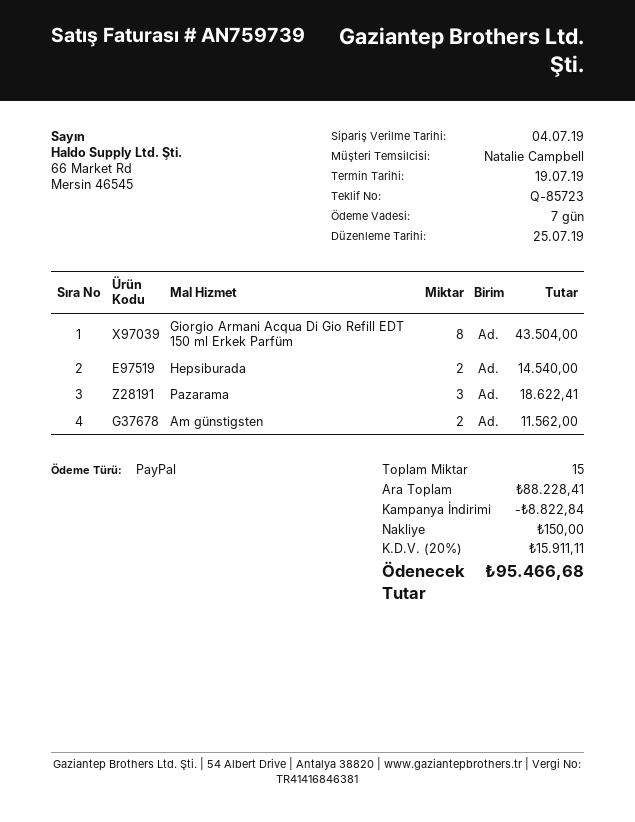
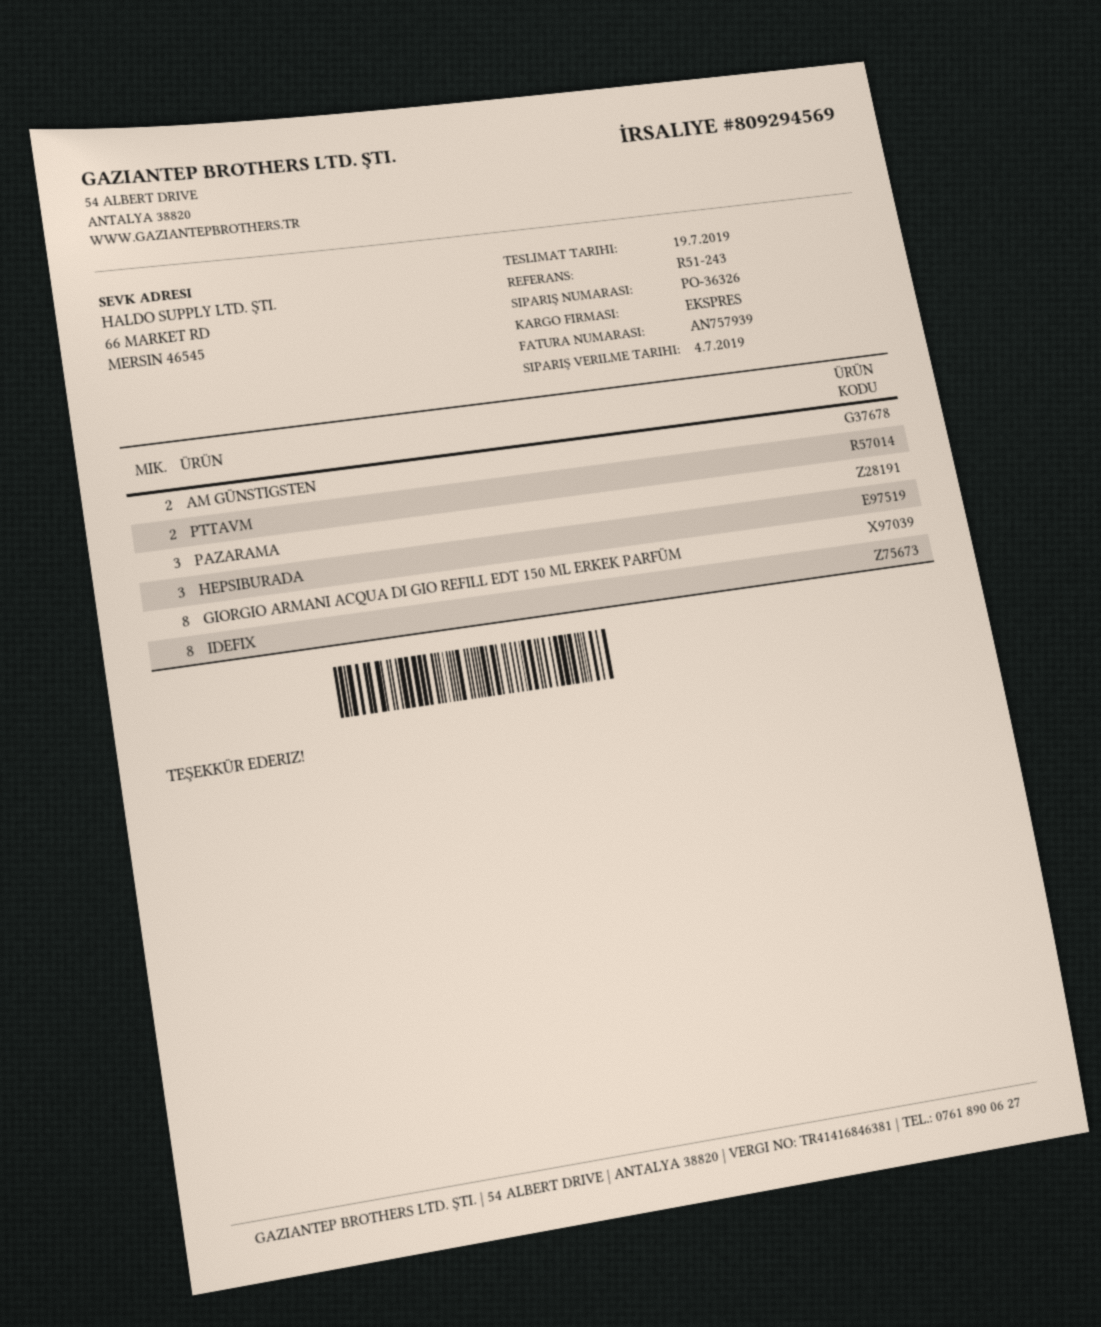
invoice number: AN759739 -> AN757939
Hepsiburada: 2 -> 3
PTTAVM: none -> 2
IDEFIX: none -> 8

